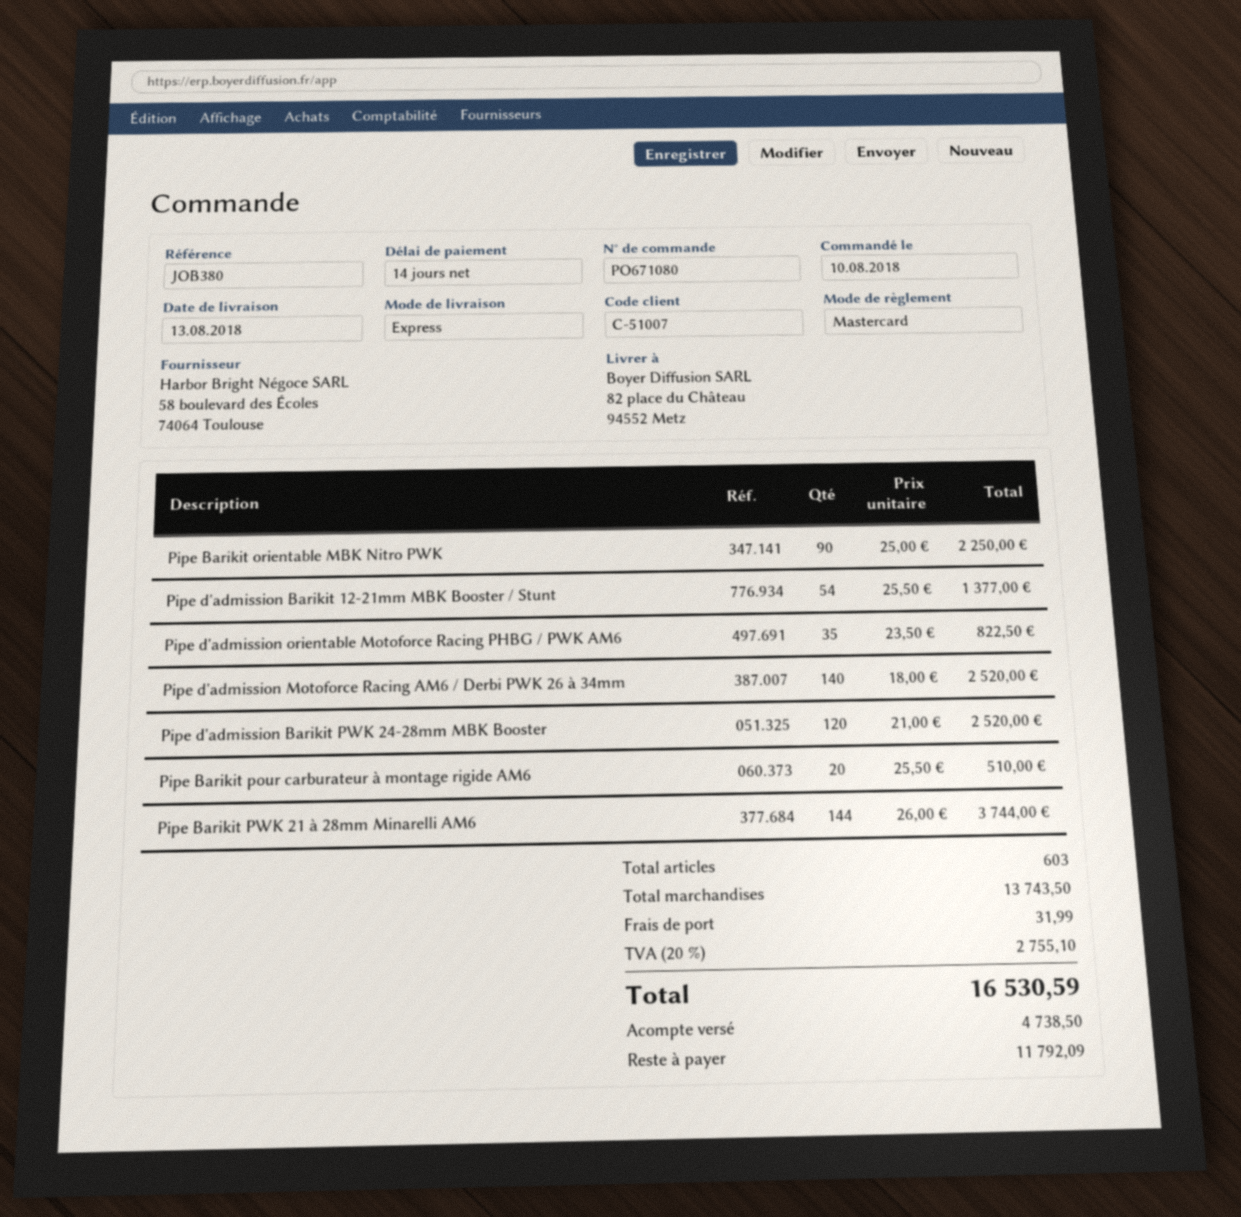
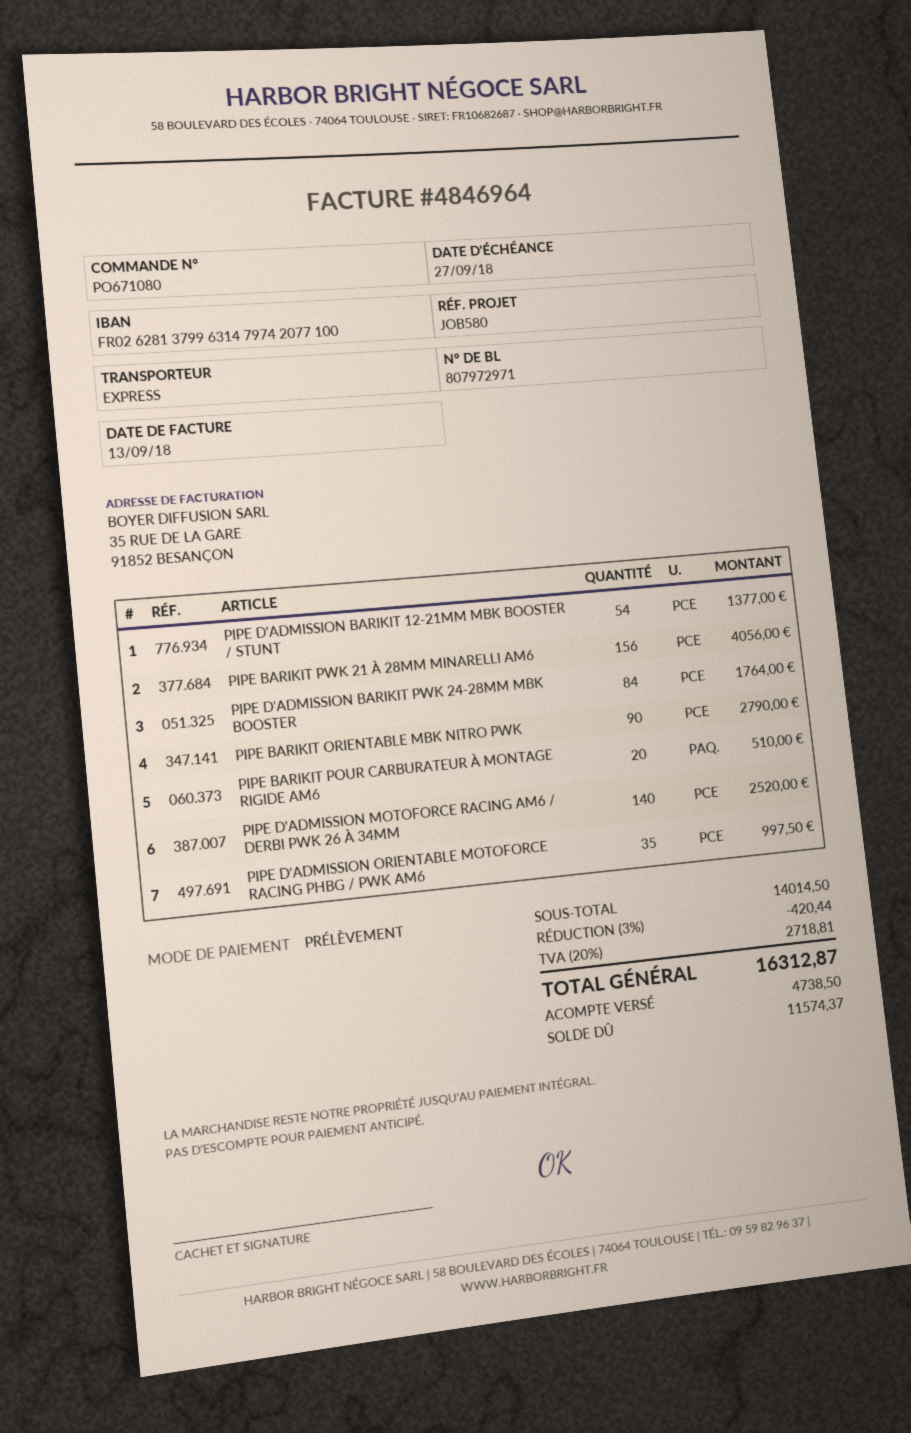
reference: JOB380 -> JOB580
payment method: Mastercard -> direct debit
Pipe Barikit orientable MBK Nitro PWK: 90 for 2250.00 -> 90 for 2790.00
Pipe d'admission orientable Motoforce Racing PHBG / PWK AM6: 35 for 822.50 -> 35 for 997.50
Pipe d'admission Barikit PWK 24-28mm MBK Booster: 120 for 2520.00 -> 84 for 1764.00
Pipe Barikit PWK 21 à 28mm Minarelli AM6: 144 for 3744.00 -> 156 for 4056.00
subtotal: 13743.50 -> 14014.50
discount: none -> 3% = 420.44
shipping: 31.99 -> none
tax: 20% = 2755.10 -> 20% = 2718.81
total: 16530.59 -> 16312.87
balance: 11792.09 -> 11574.37

